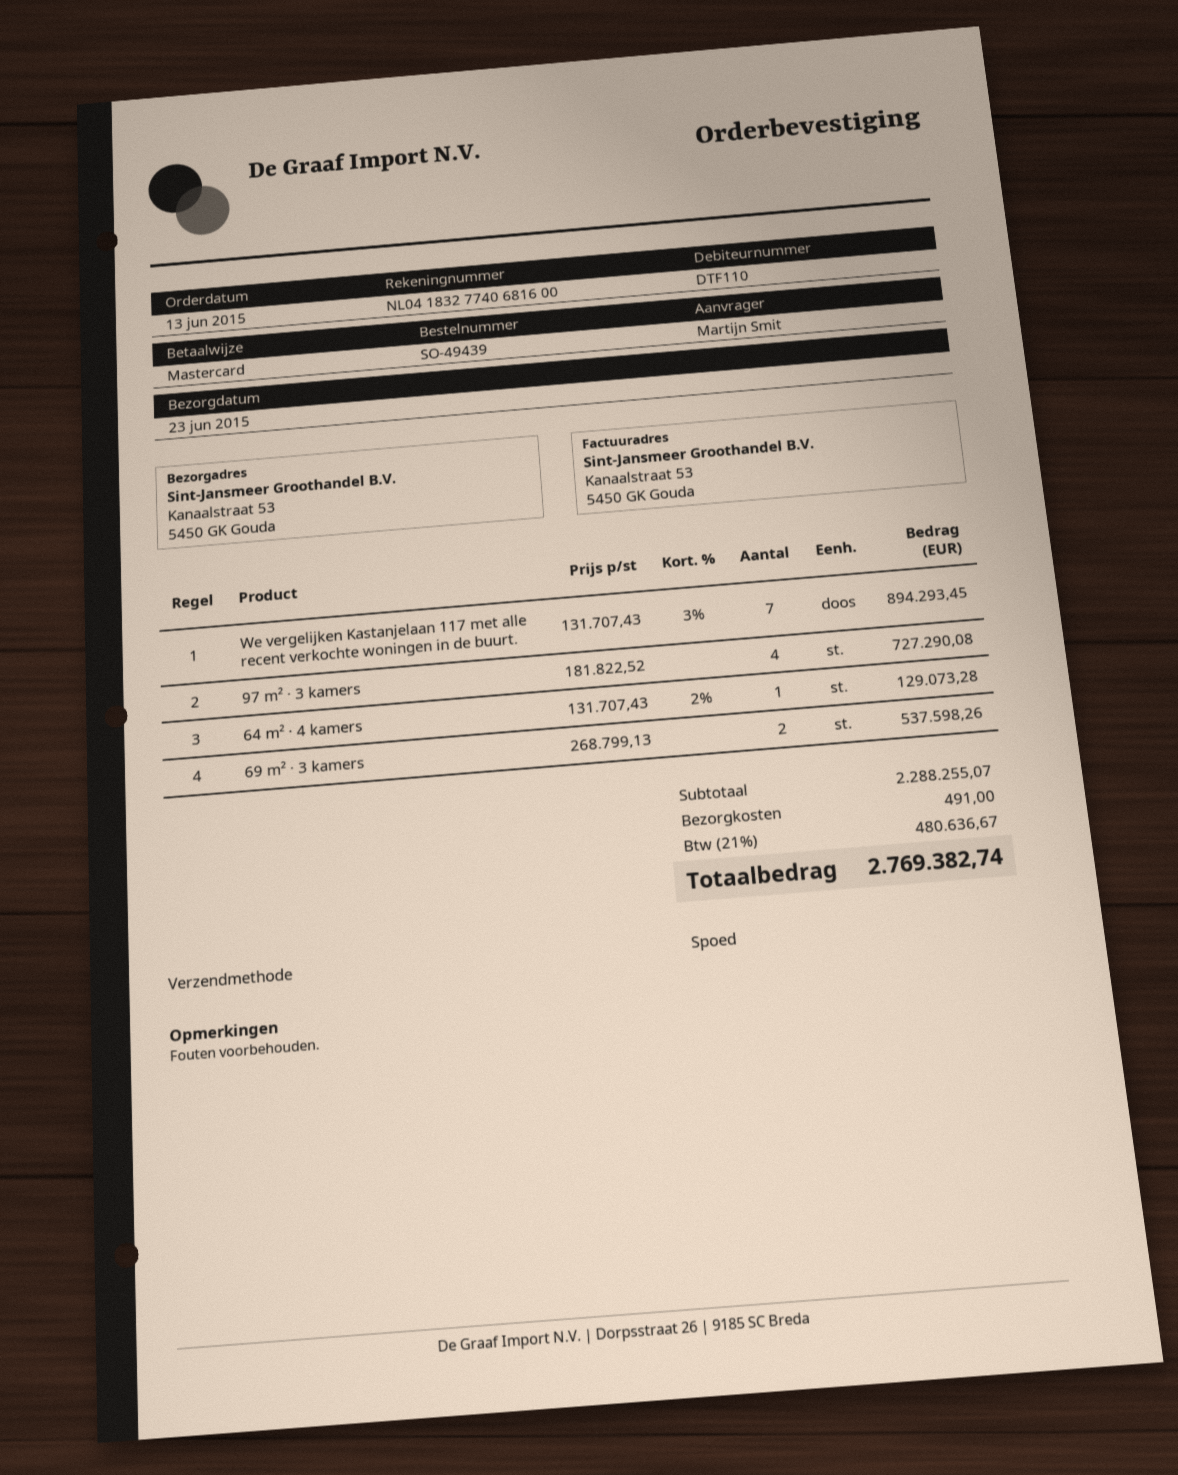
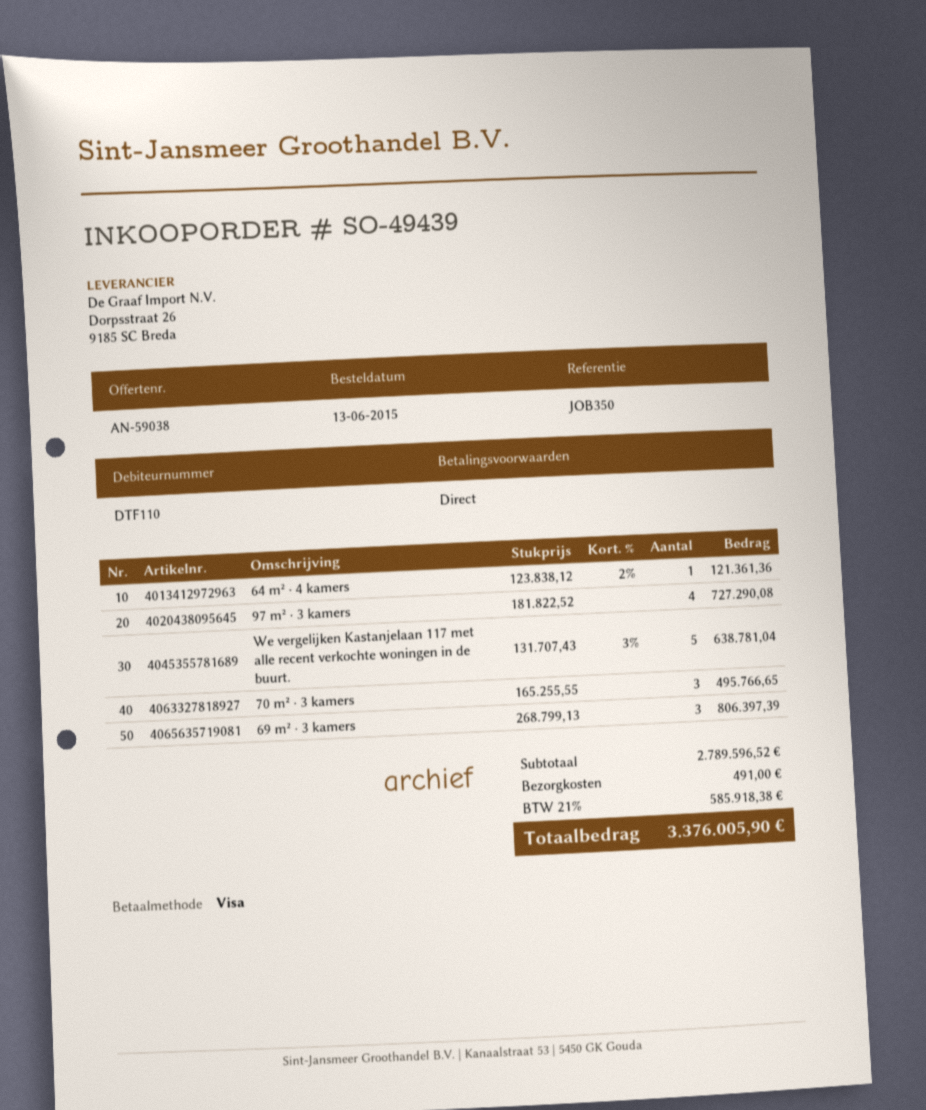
payment method: Mastercard -> Visa
We vergelijken Kastanjelaan 117 met alle recent verkochte woningen in de buurt.: 7 x 131707.43 - 3% = 894293.45 -> 5 x 131707.43 - 3% = 638781.04
64 m² · 4 kamers: 1 x 131707.43 - 2% = 129073.28 -> 1 x 123838.12 - 2% = 121361.36
69 m² · 3 kamers: 2 x 268799.13 = 537598.26 -> 3 x 268799.13 = 806397.39
70 m² · 3 kamers: none -> 3 x 165255.55 = 495766.65
subtotal: 2288255.07 -> 2789596.52
tax: 21% = 480636.67 -> 21% = 585918.38
total: 2769382.74 -> 3376005.90

